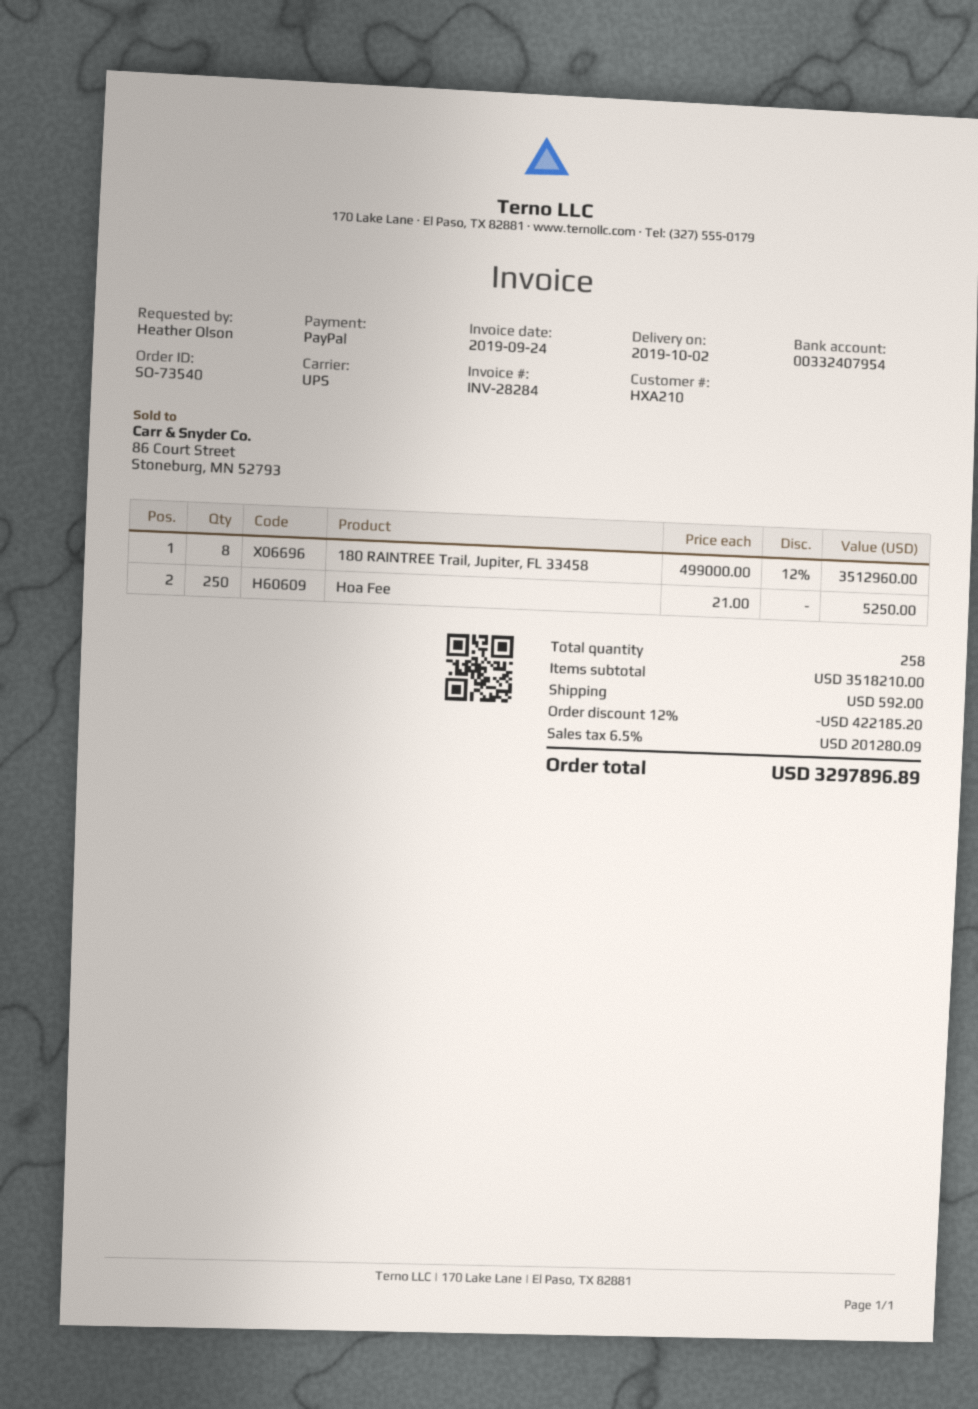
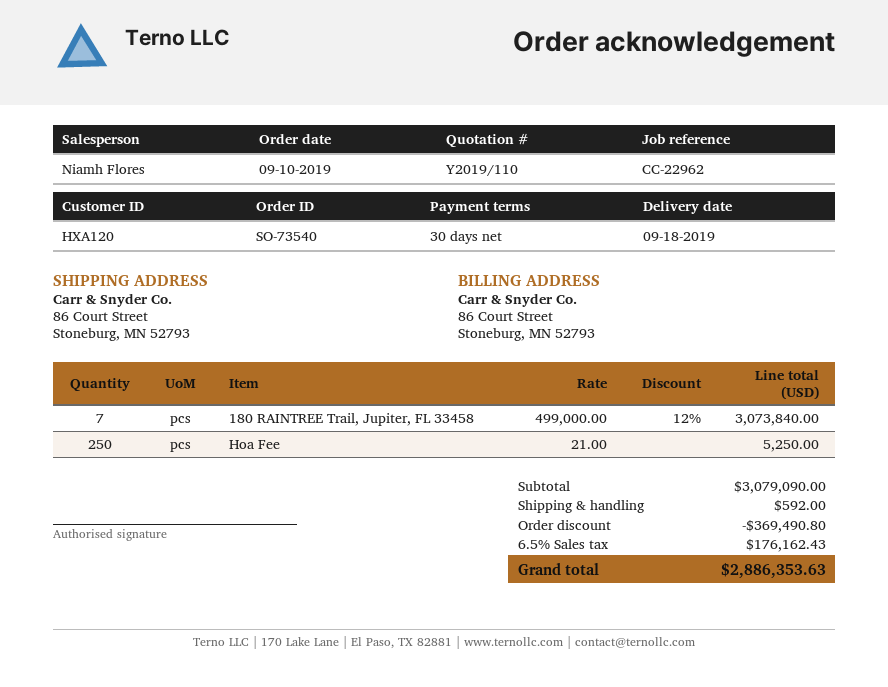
delivery date: 2019-10-02 -> 2019-09-18
customer number: HXA210 -> HXA120
180 RAINTREE Trail, Jupiter, FL 33458: 8 x 499000.00 - 12% = 3512960.00 -> 7 x 499000.00 - 12% = 3073840.00
subtotal: 3518210.00 -> 3079090.00
discount: 422185.20 -> 369490.80
tax: 6.5% = 201280.09 -> 6.5% = 176162.43
total: 3297896.89 -> 2886353.63

